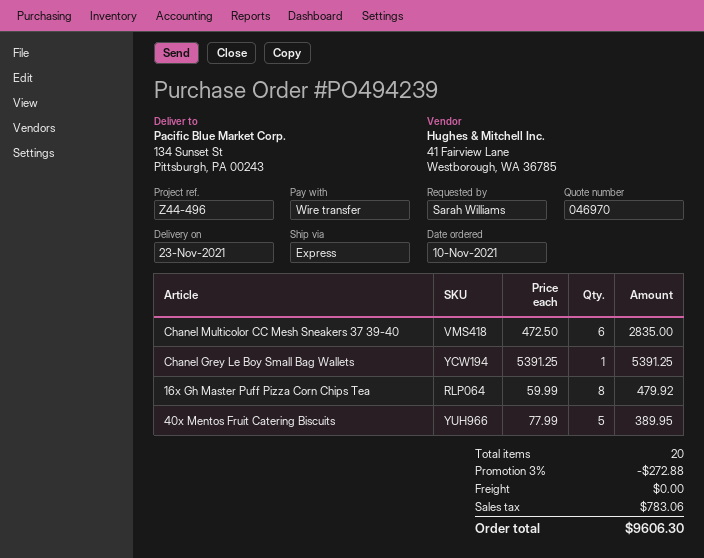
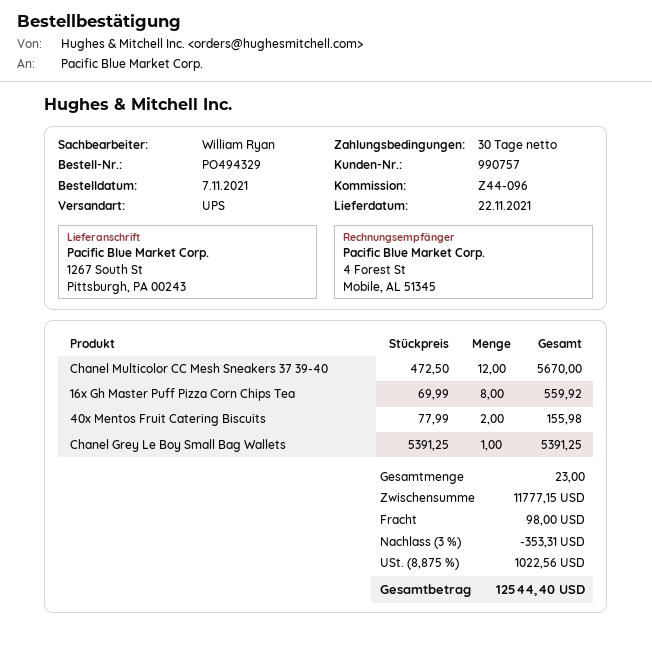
order number: PO494239 -> PO494329
order date: 2021-11-10 -> 2021-11-07
delivery date: 2021-11-23 -> 2021-11-22
reference: Z44-496 -> Z44-096
shipping method: express -> UPS
ship to: 134 Sunset St, Pittsburgh, PA 00243 -> 1267 South St, Pittsburgh, PA 00243
Chanel Multicolor CC Mesh Sneakers 37 39-40: 6 x 472.50 = 2835.00 -> 12 x 472.50 = 5670.00
16x Gh Master Puff Pizza Corn Chips Tea: 8 x 59.99 = 479.92 -> 8 x 69.99 = 559.92
40x Mentos Fruit Catering Biscuits: 5 x 77.99 = 389.95 -> 2 x 77.99 = 155.98
total quantity: 20 -> 23
discount: 3% = 272.88 -> 3% = 353.31
shipping: 0.00 -> 98.00
tax: 783.06 -> 1022.56
total: 9606.30 -> 12544.40

